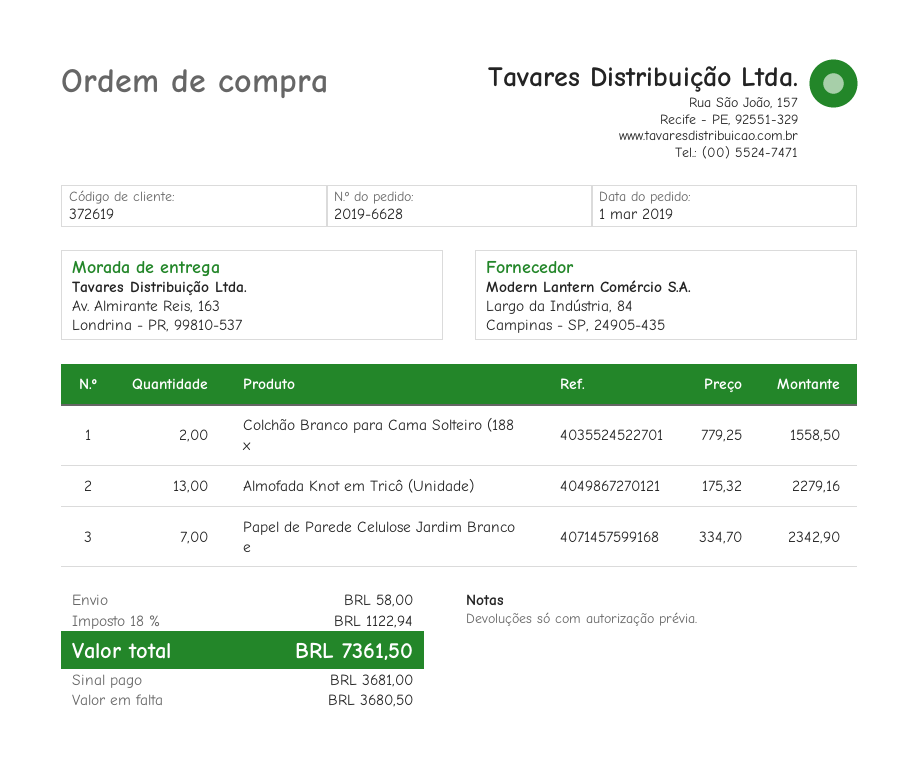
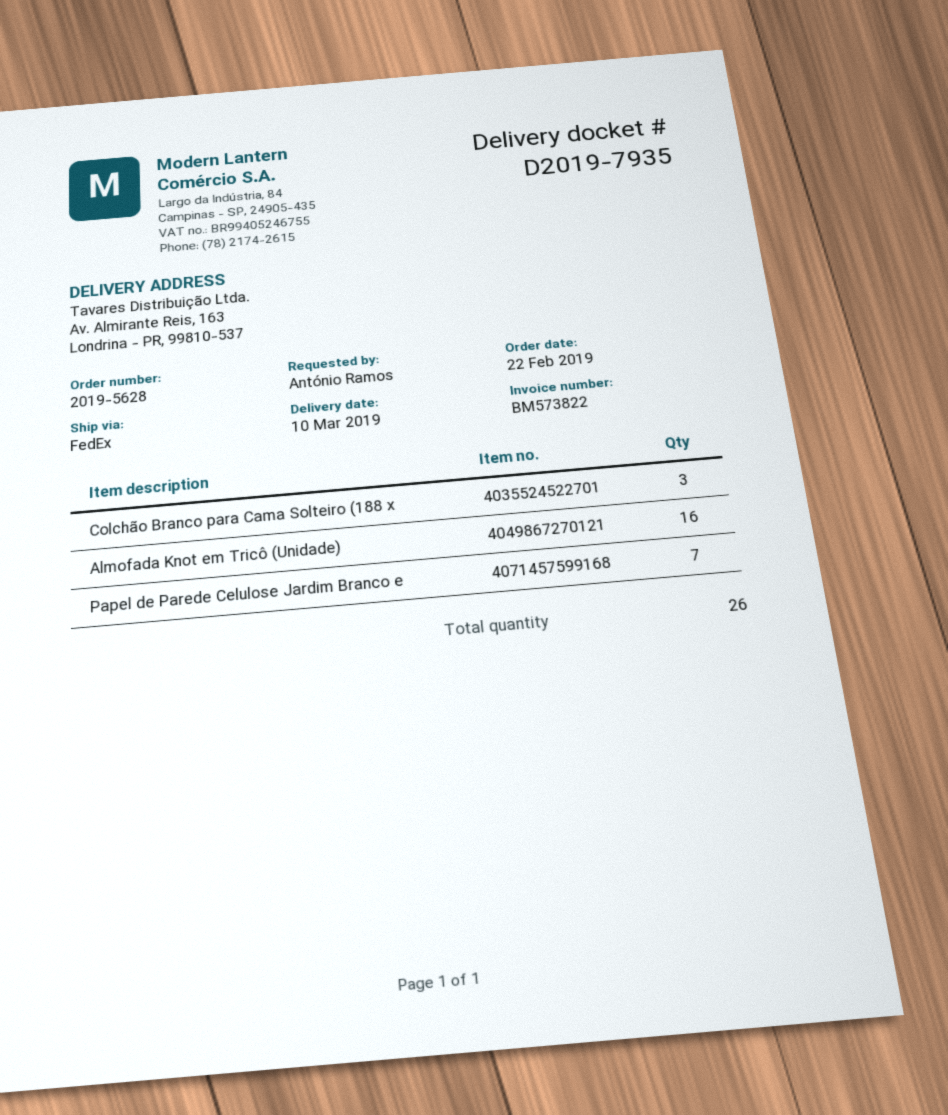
order number: 2019-6628 -> 2019-5628
order date: 2019-03-01 -> 2019-02-22
Colchão Branco para Cama Solteiro (188 x: 2 -> 3
Almofada Knot em Tricô (Unidade): 13 -> 16

